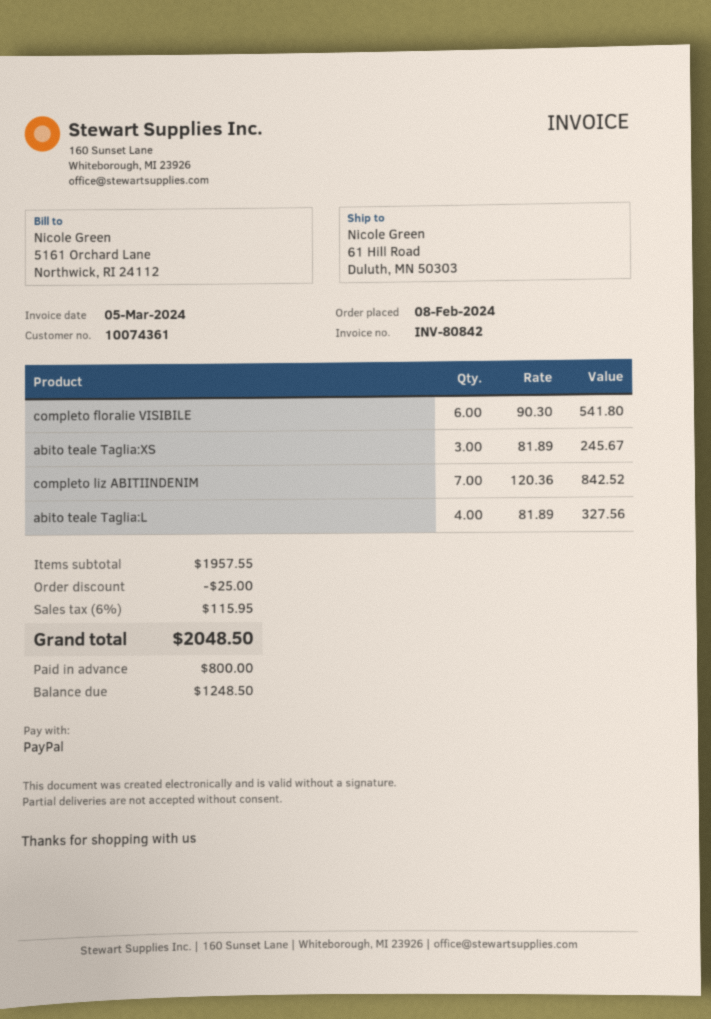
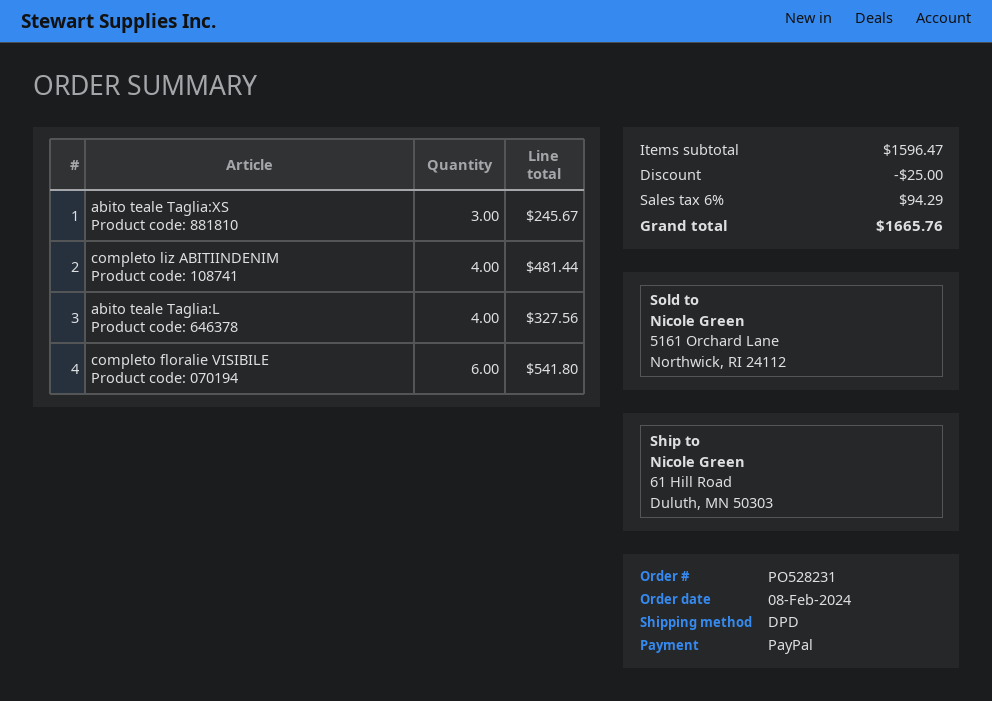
completo liz ABITIINDENIM: 7 for 842.52 -> 4 for 481.44
subtotal: 1957.55 -> 1596.47
tax: 6% = 115.95 -> 6% = 94.29
total: 2048.50 -> 1665.76

